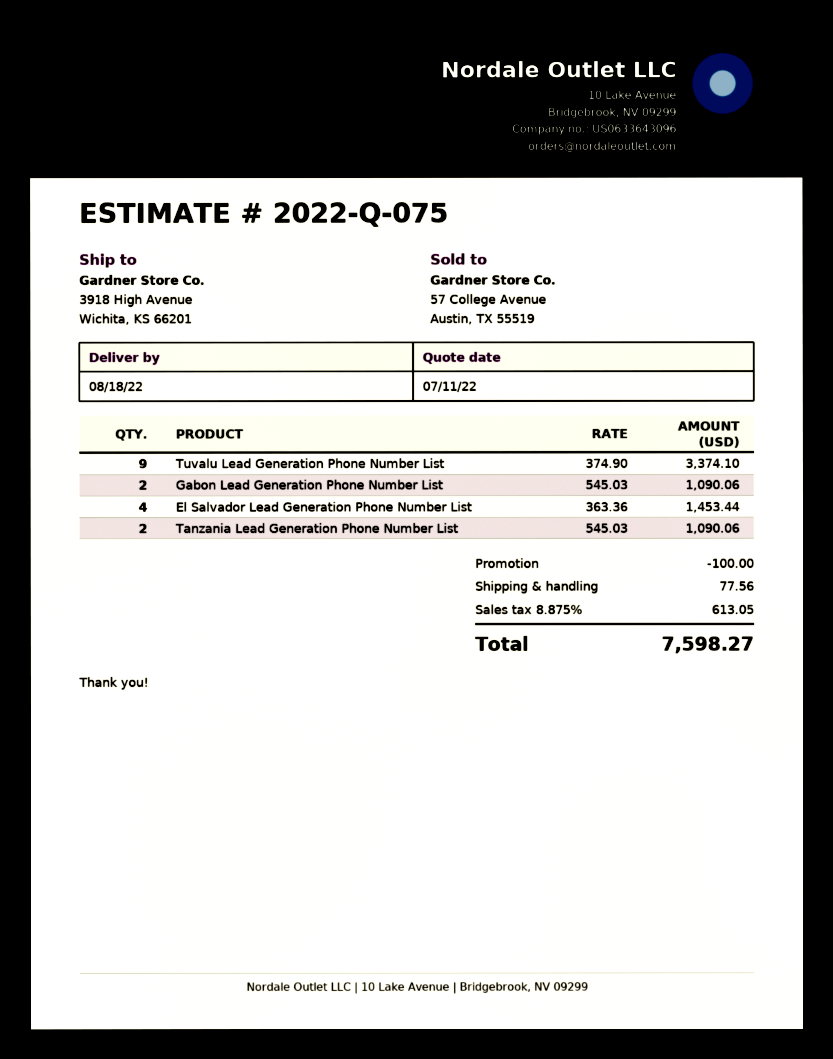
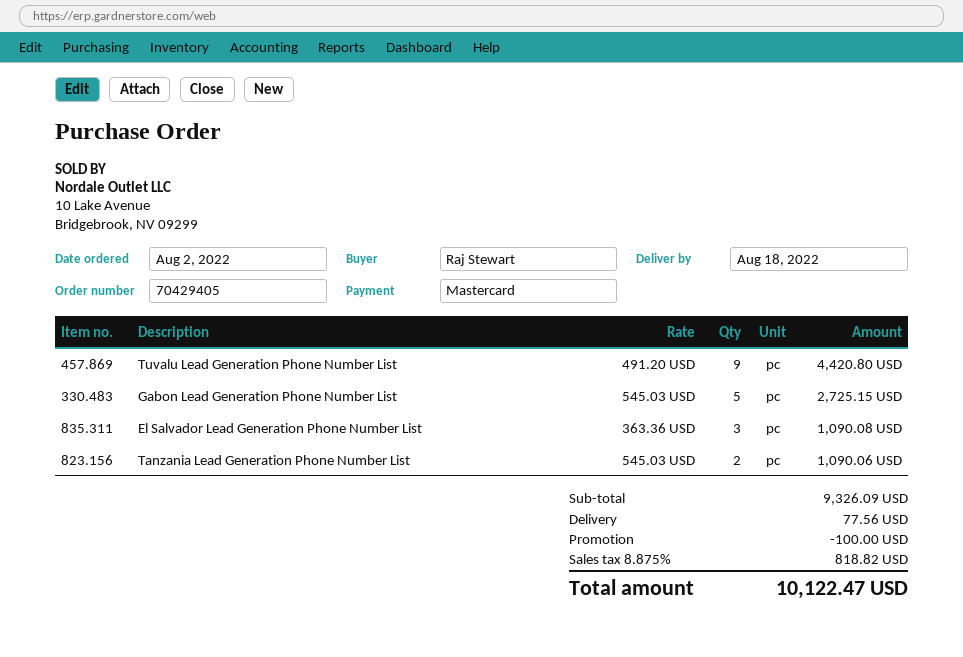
Tuvalu Lead Generation Phone Number List: 9 x 374.90 = 3374.10 -> 9 x 491.20 = 4420.80
Gabon Lead Generation Phone Number List: 2 x 545.03 = 1090.06 -> 5 x 545.03 = 2725.15
El Salvador Lead Generation Phone Number List: 4 x 363.36 = 1453.44 -> 3 x 363.36 = 1090.08
tax: 8.875% = 613.05 -> 8.875% = 818.82
total: 7598.27 -> 10122.47

